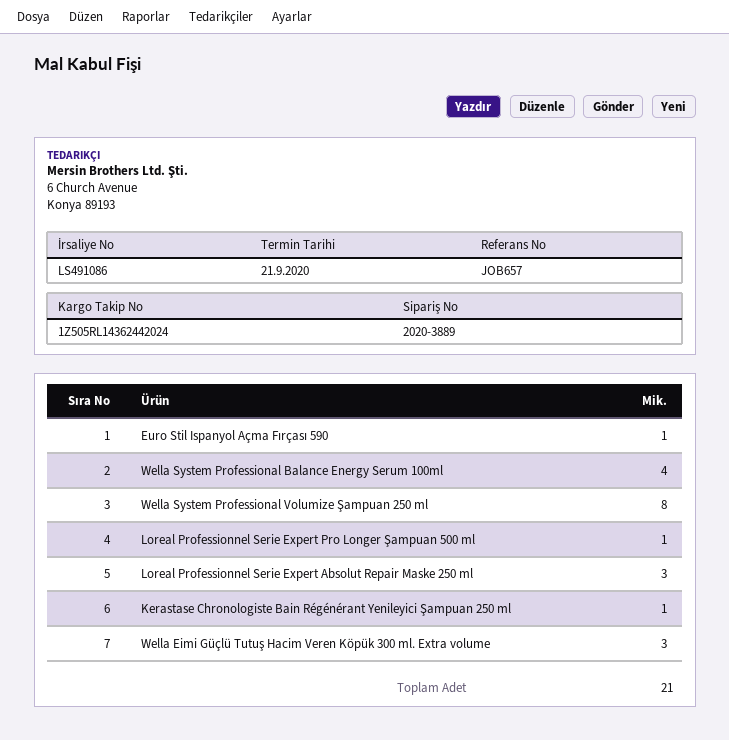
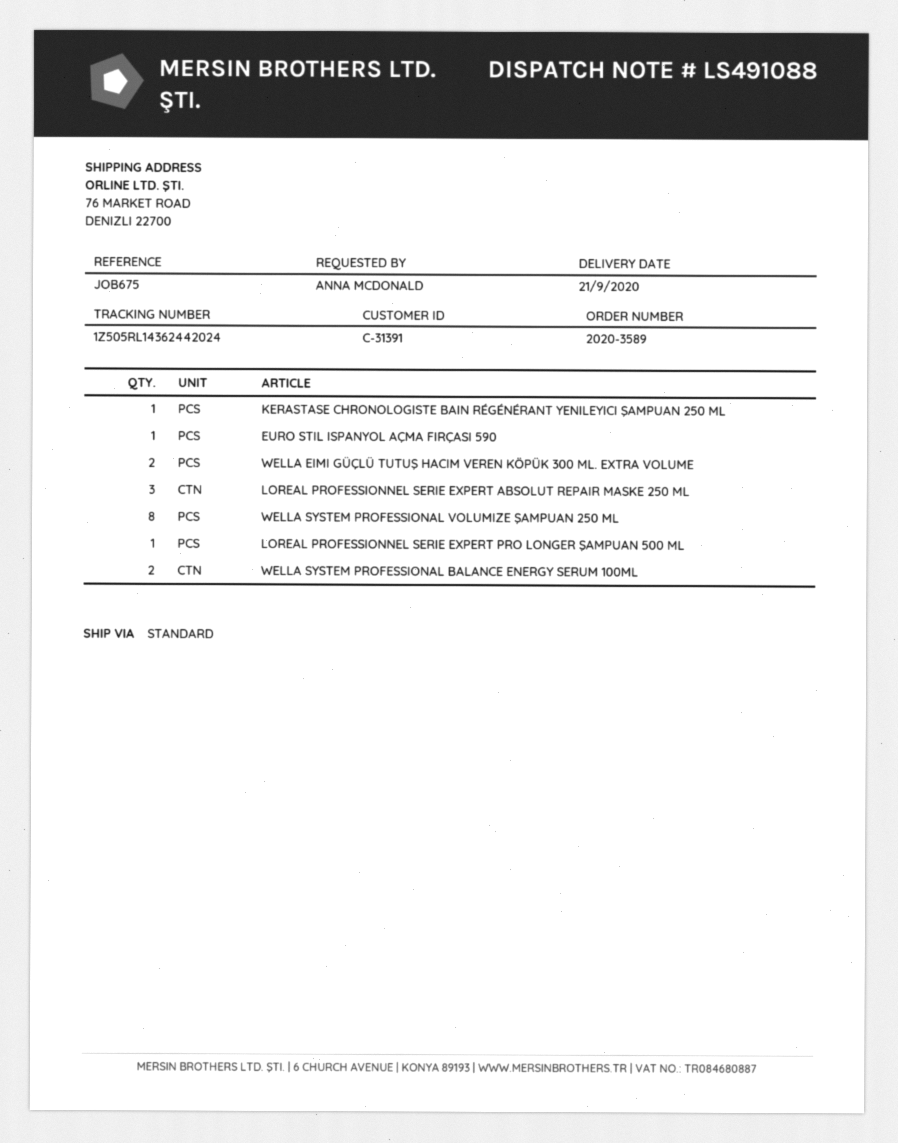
order number: 2020-3889 -> 2020-3589
delivery note number: LS491086 -> LS491088
reference: JOB657 -> JOB675
Wella System Professional Balance Energy Serum 100ml: 4 -> 2
Wella Eimi Güçlü Tutuş Hacim Veren Köpük 300 ml. Extra volume: 3 -> 2

